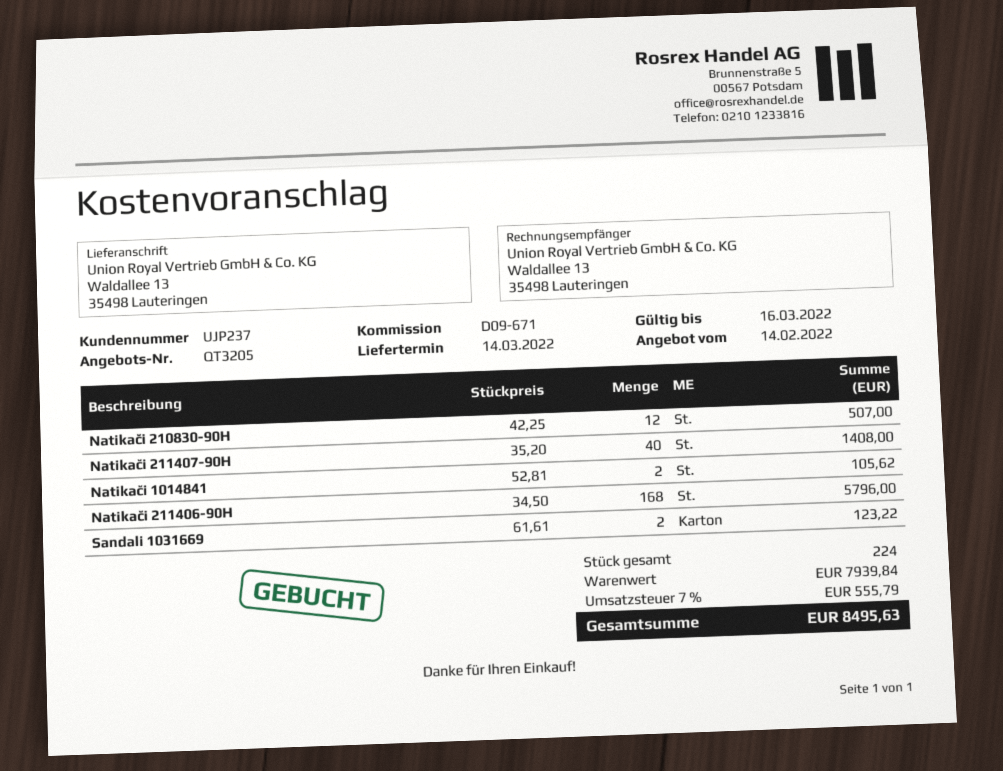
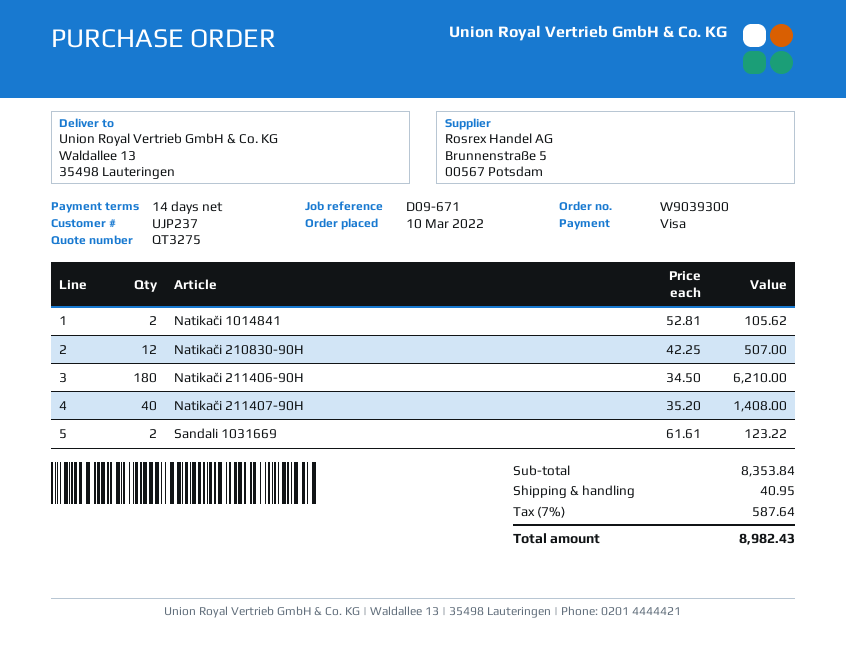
quote number: QT3205 -> QT3275
Natikači 211406-90H: 168 x 34.50 = 5796.00 -> 180 x 34.50 = 6210.00
subtotal: 7939.84 -> 8353.84
shipping: none -> 40.95
tax: 7% = 555.79 -> 7% = 587.64
total: 8495.63 -> 8982.43

